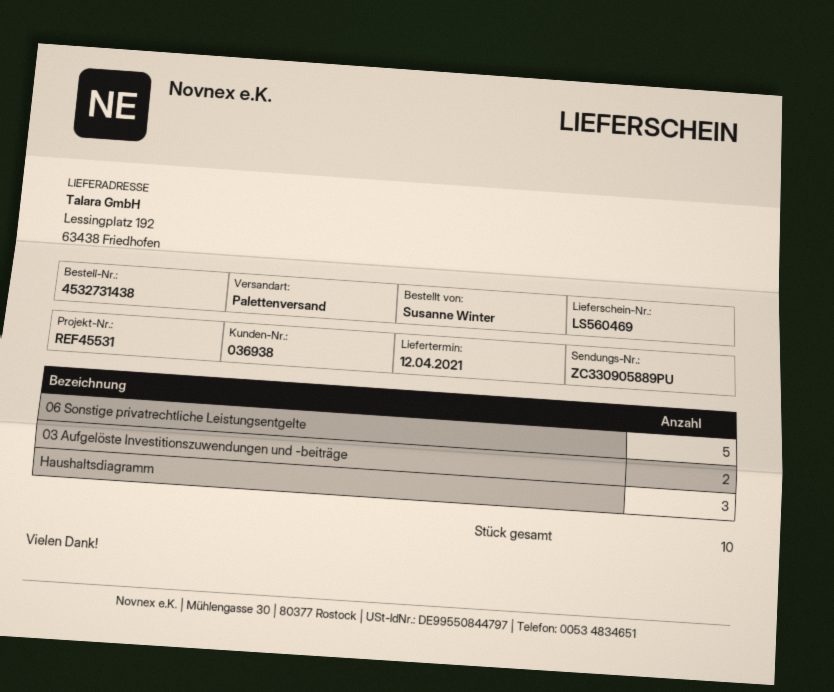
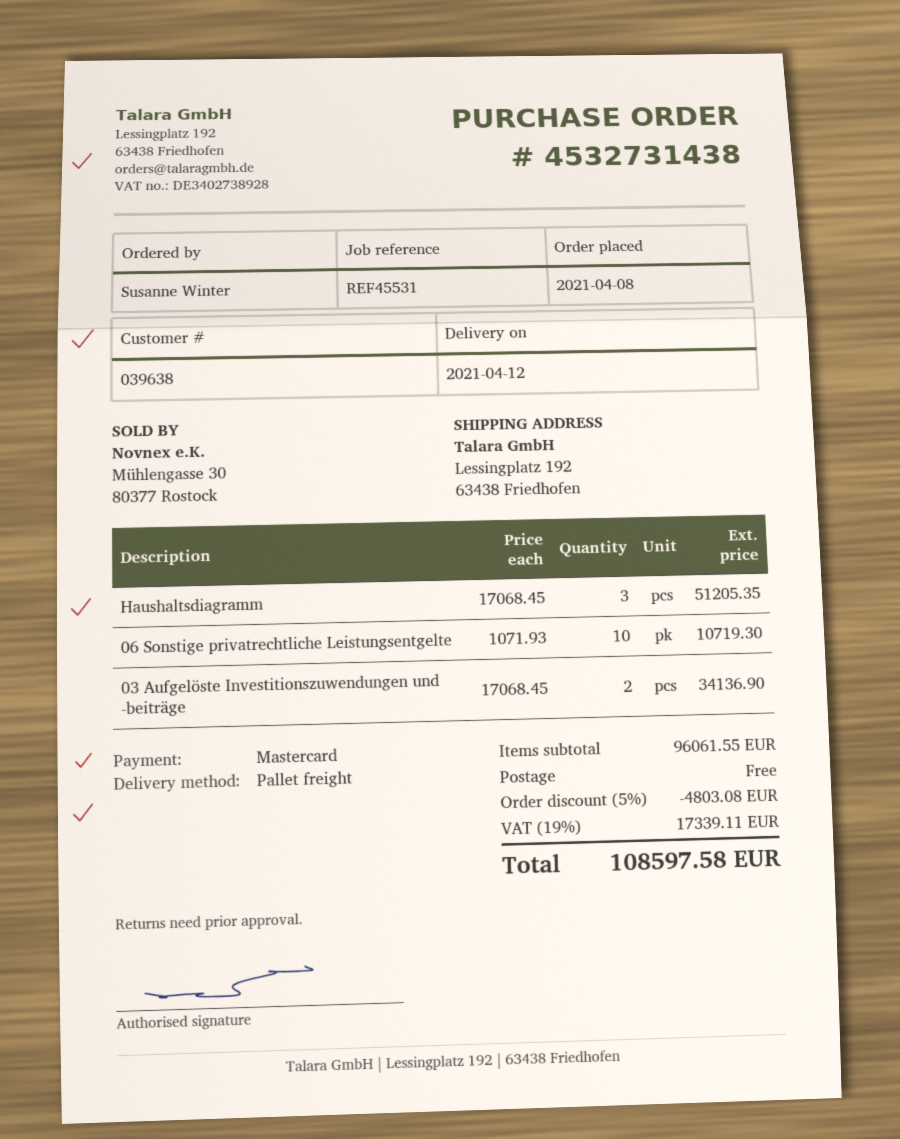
customer number: 036938 -> 039638
06 Sonstige privatrechtliche Leistungsentgelte: 5 -> 10

